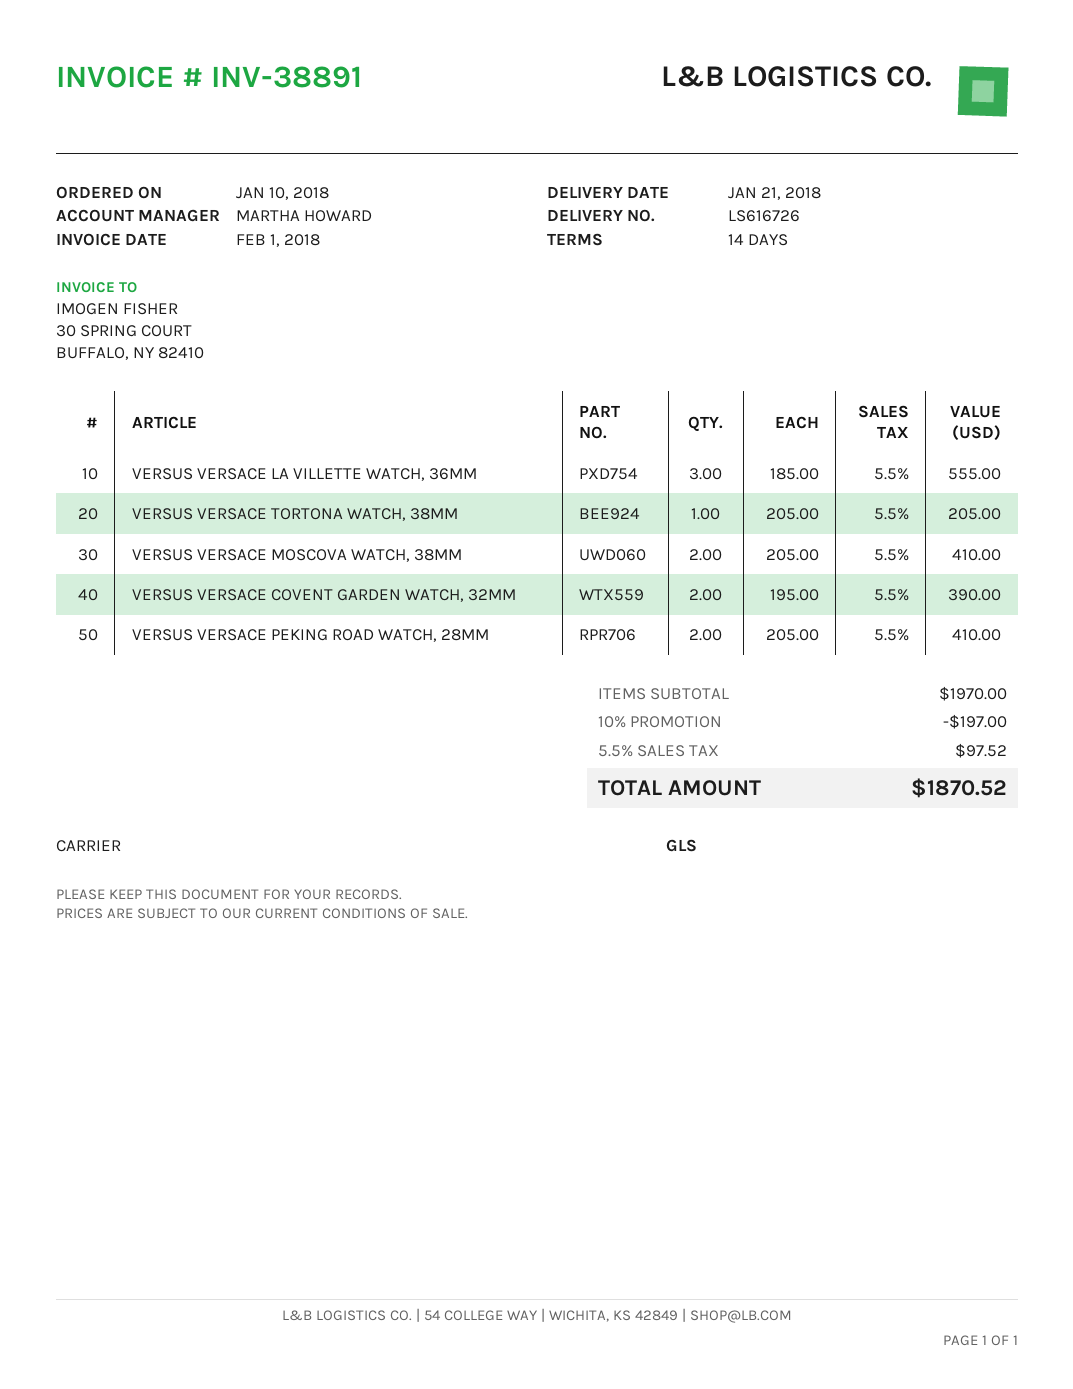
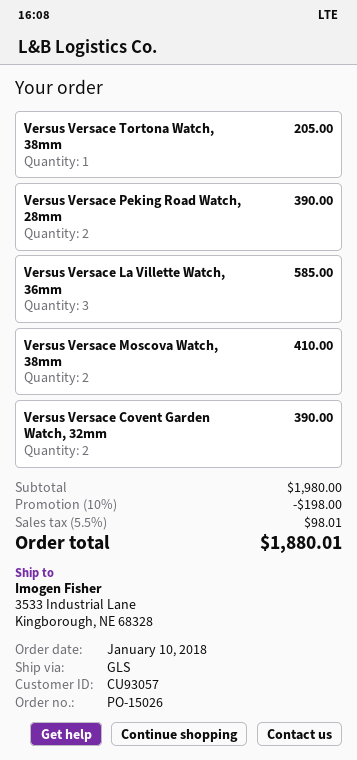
VERSUS VERSACE LA VILLETTE WATCH, 36MM: 3 for 555.00 -> 3 for 585.00
VERSUS VERSACE PEKING ROAD WATCH, 28MM: 2 for 410.00 -> 2 for 390.00
subtotal: 1970.00 -> 1980.00
discount: 10% = 197.00 -> 10% = 198.00
tax: 5.5% = 97.52 -> 5.5% = 98.01
total: 1870.52 -> 1880.01

